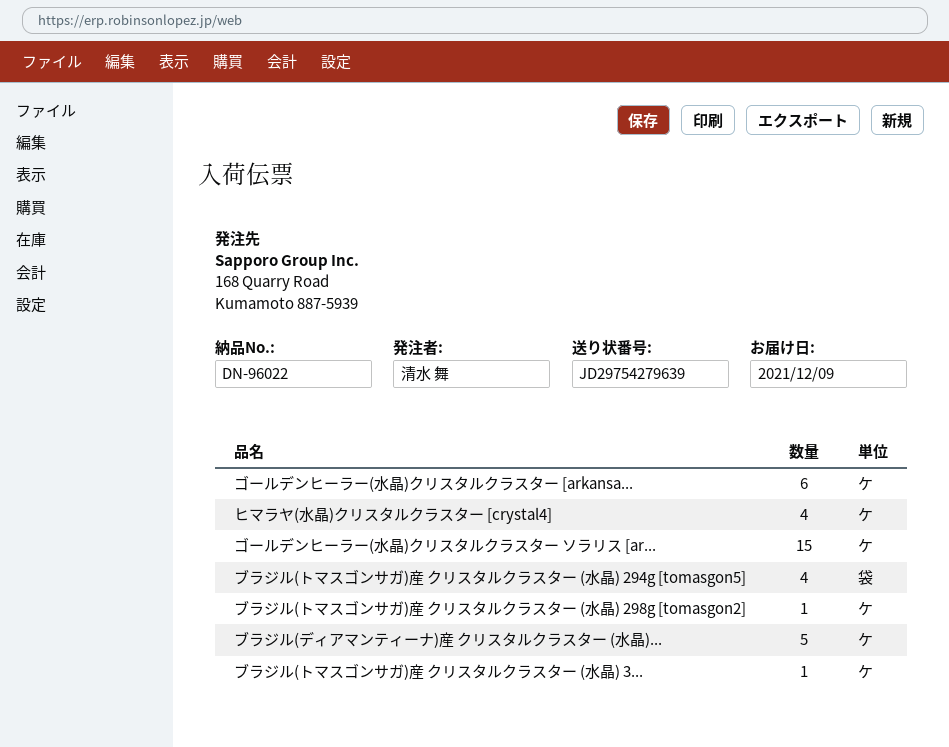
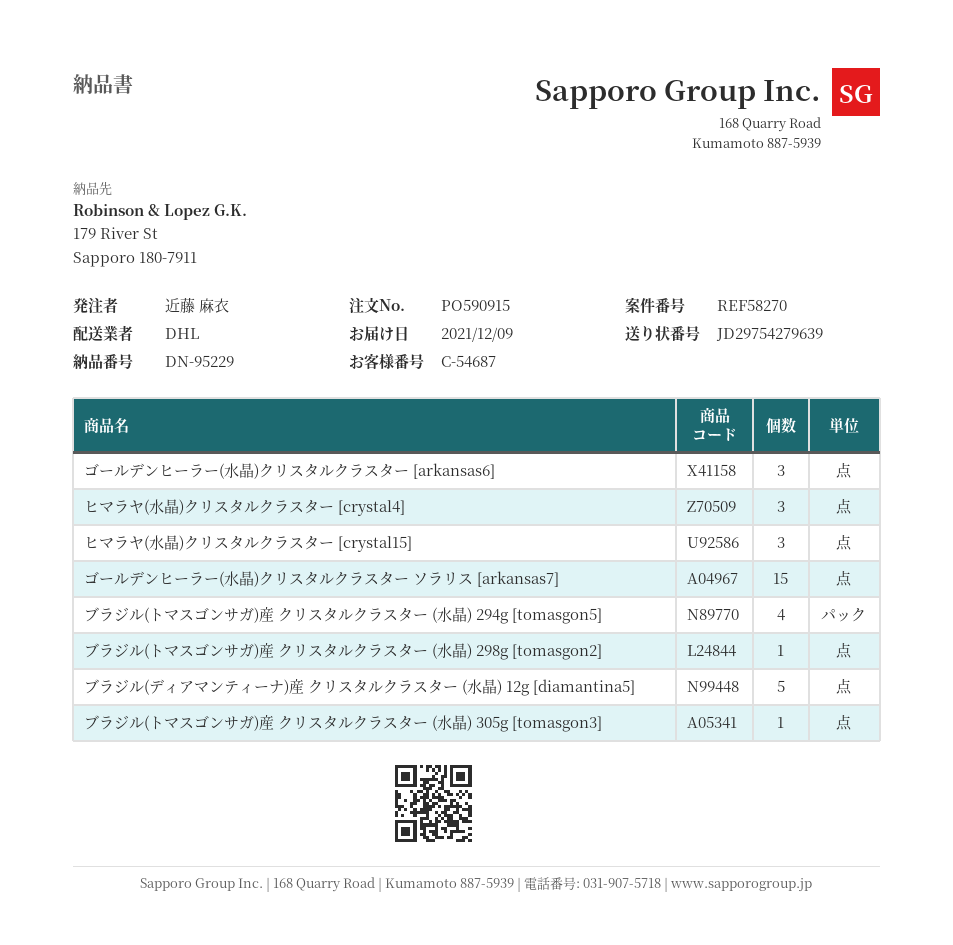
delivery note number: DN-96022 -> DN-95229
ordered by: 清水 舞 -> 近藤 麻衣
ゴールデンヒーラー(水晶)クリスタルクラスター [arkansa...: 6 -> 3
ヒマラヤ(水晶)クリスタルクラスター [crystal4]: 4 -> 3
ヒマラヤ(水晶)クリスタルクラスター [crystal15]: none -> 3

